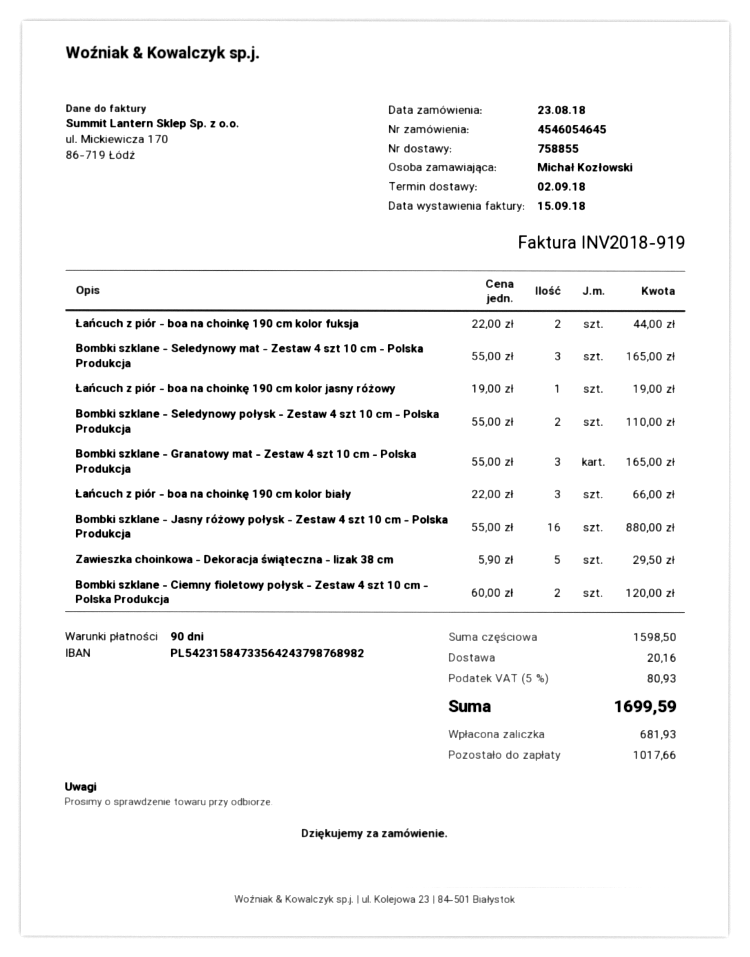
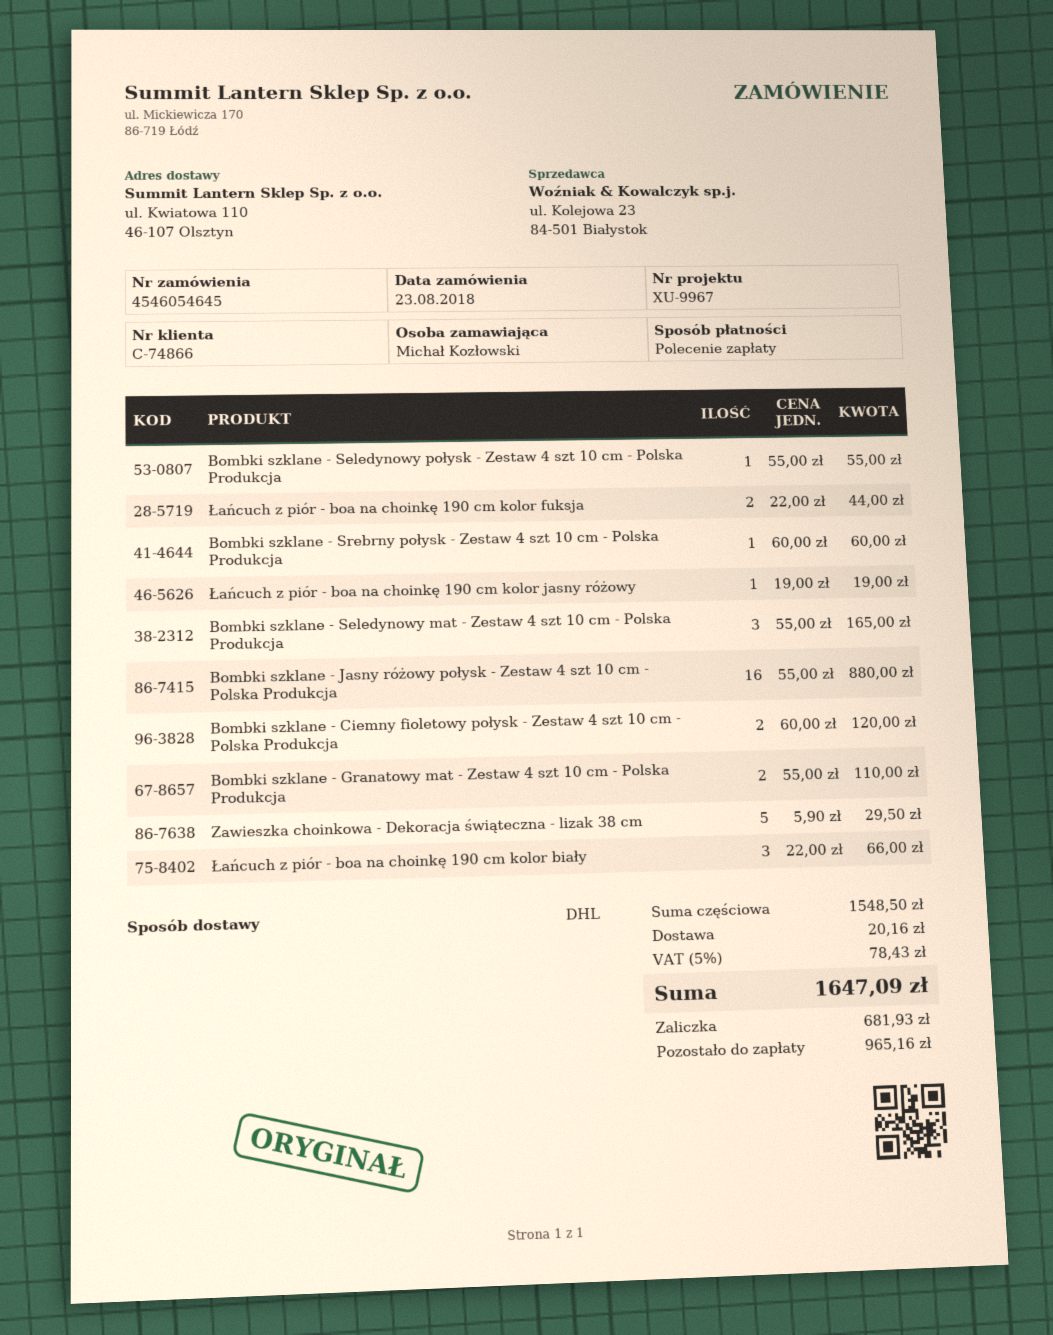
Bombki szklane - Seledynowy połysk - Zestaw 4 szt 10 cm - Polska Produkcja: 2 x 55.00 = 110.00 -> 1 x 55.00 = 55.00
Bombki szklane - Granatowy mat - Zestaw 4 szt 10 cm - Polska Produkcja: 3 x 55.00 = 165.00 -> 2 x 55.00 = 110.00
Bombki szklane - Srebrny połysk - Zestaw 4 szt 10 cm - Polska Produkcja: none -> 1 x 60.00 = 60.00
subtotal: 1598.50 -> 1548.50
tax: 5% = 80.93 -> 5% = 78.43
total: 1699.59 -> 1647.09
balance: 1017.66 -> 965.16

